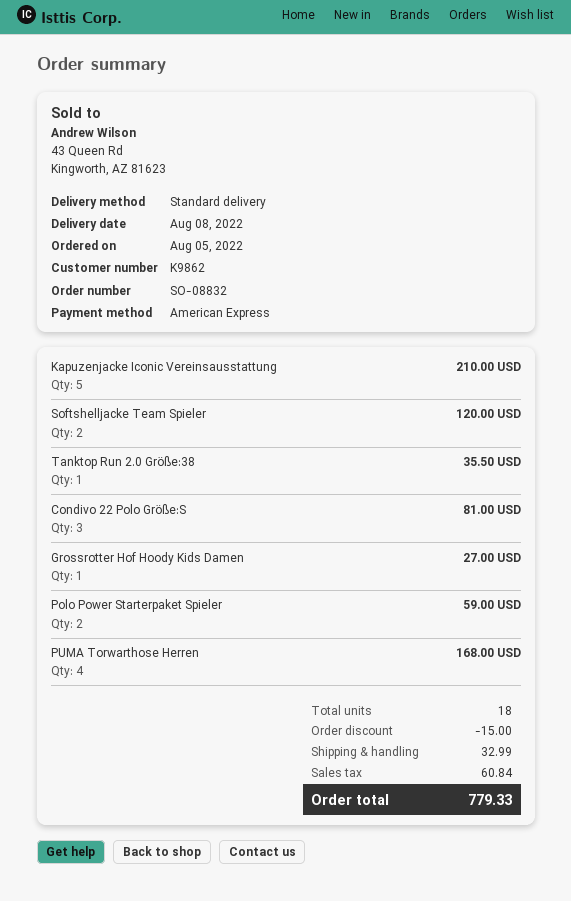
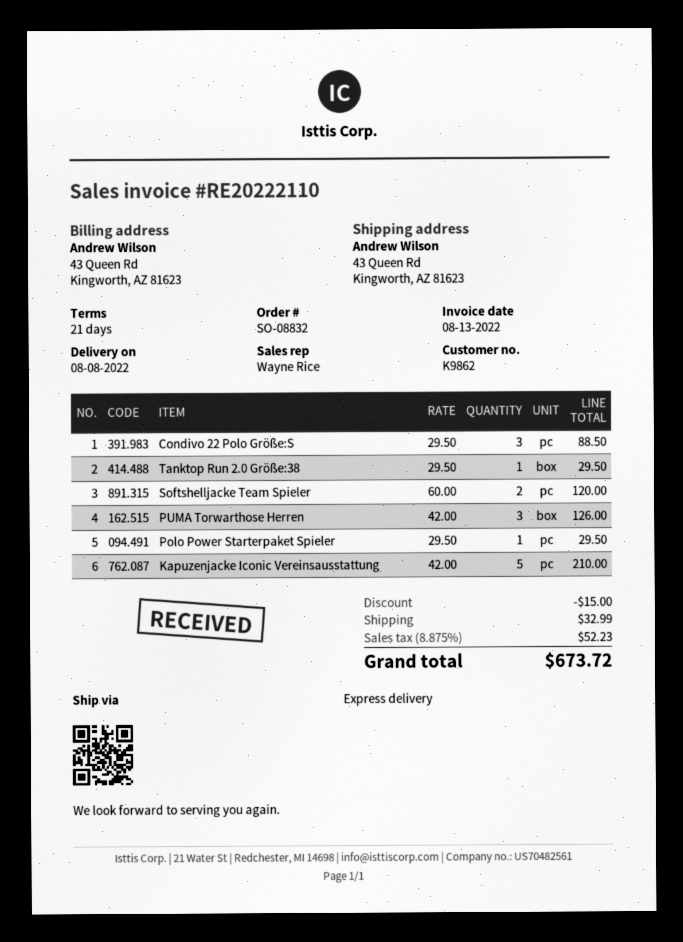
shipping method: standard -> express
Tanktop Run 2.0 Größe:38: 1 for 35.50 -> 1 for 29.50
Condivo 22 Polo Größe:S: 3 for 81.00 -> 3 for 88.50
Grossrotter Hof Hoody Kids Damen: 1 for 27.00 -> none
Polo Power Starterpaket Spieler: 2 for 59.00 -> 1 for 29.50
PUMA Torwarthose Herren: 4 for 168.00 -> 3 for 126.00
tax: 60.84 -> 52.23
total: 779.33 -> 673.72

